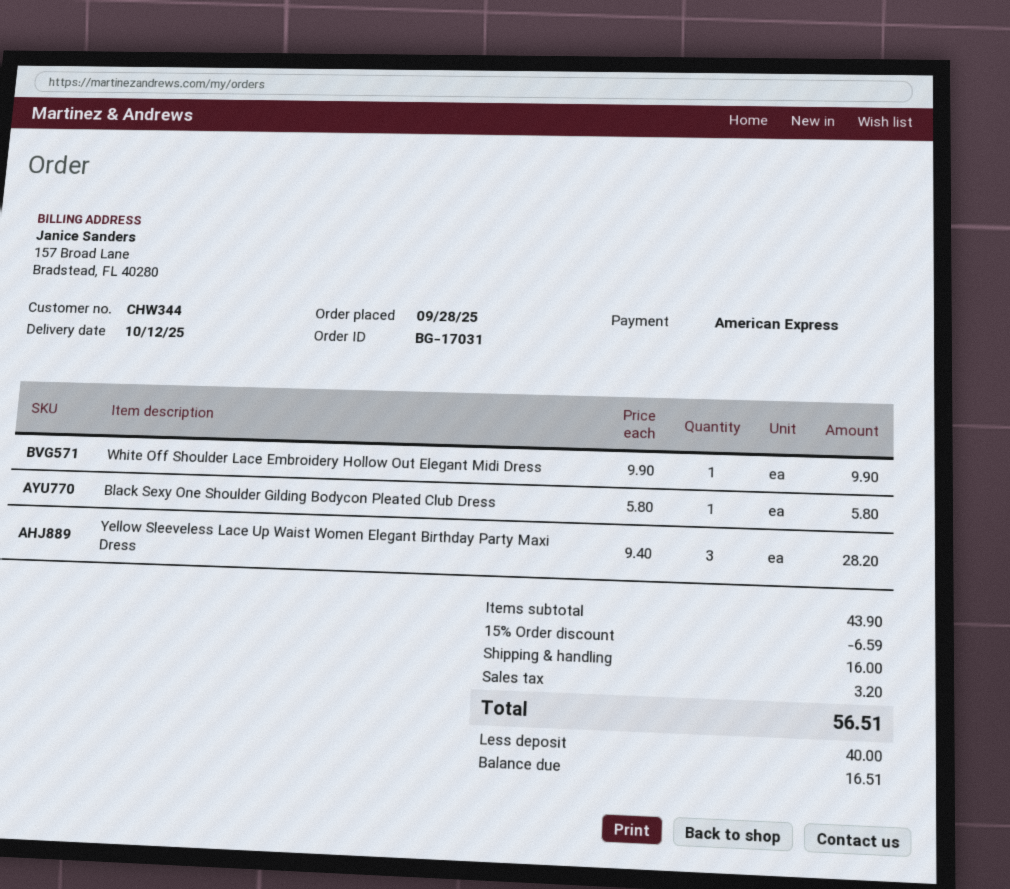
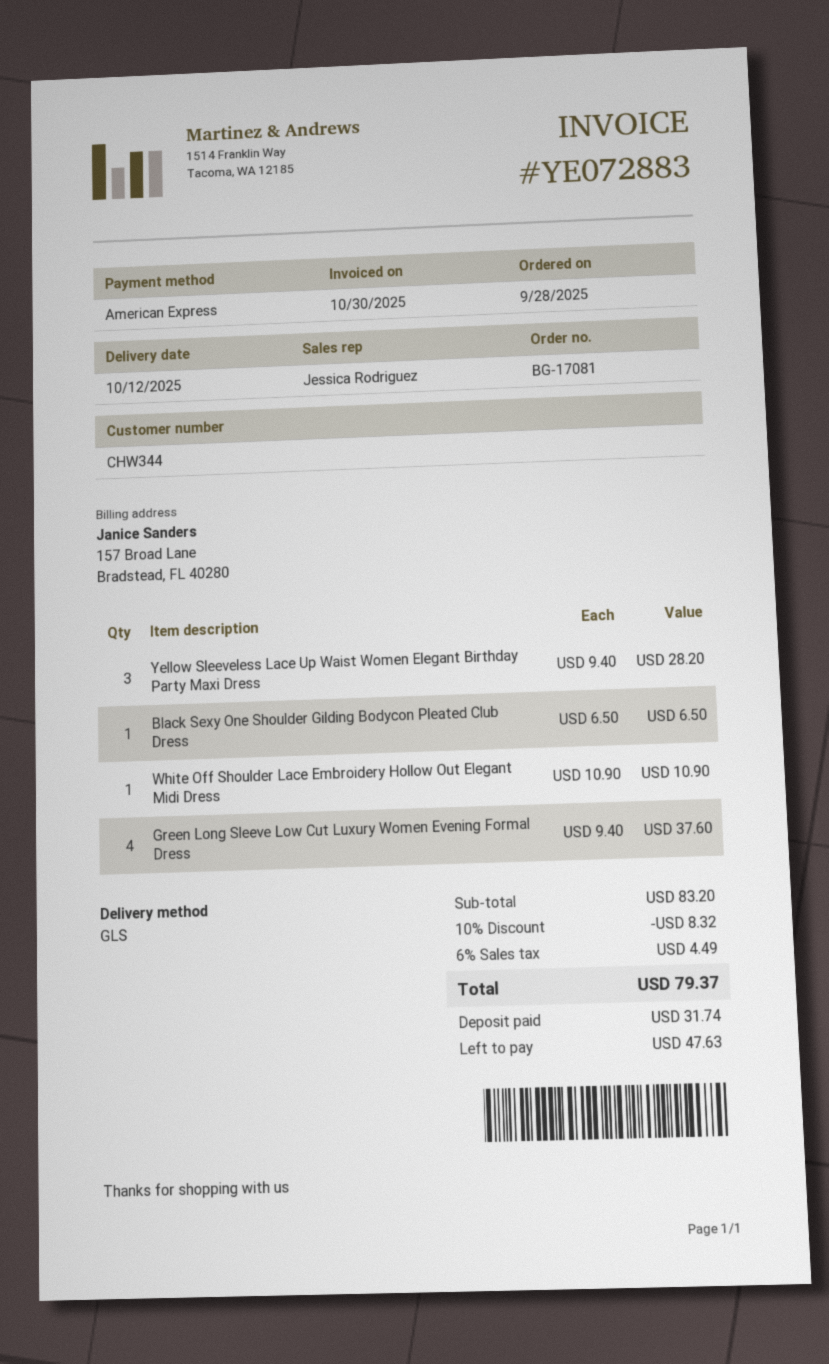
order number: BG-17031 -> BG-17081
White Off Shoulder Lace Embroidery Hollow Out Elegant Midi Dress: 1 x 9.90 = 9.90 -> 1 x 10.90 = 10.90
Black Sexy One Shoulder Gilding Bodycon Pleated Club Dress: 1 x 5.80 = 5.80 -> 1 x 6.50 = 6.50
Green Long Sleeve Low Cut Luxury Women Evening Formal Dress: none -> 4 x 9.40 = 37.60
subtotal: 43.90 -> 83.20
discount: 15% = 6.59 -> 10% = 8.32
shipping: 16.00 -> none
tax: 3.20 -> 4.49
total: 56.51 -> 79.37
deposit: 40.00 -> 31.74
balance: 16.51 -> 47.63

